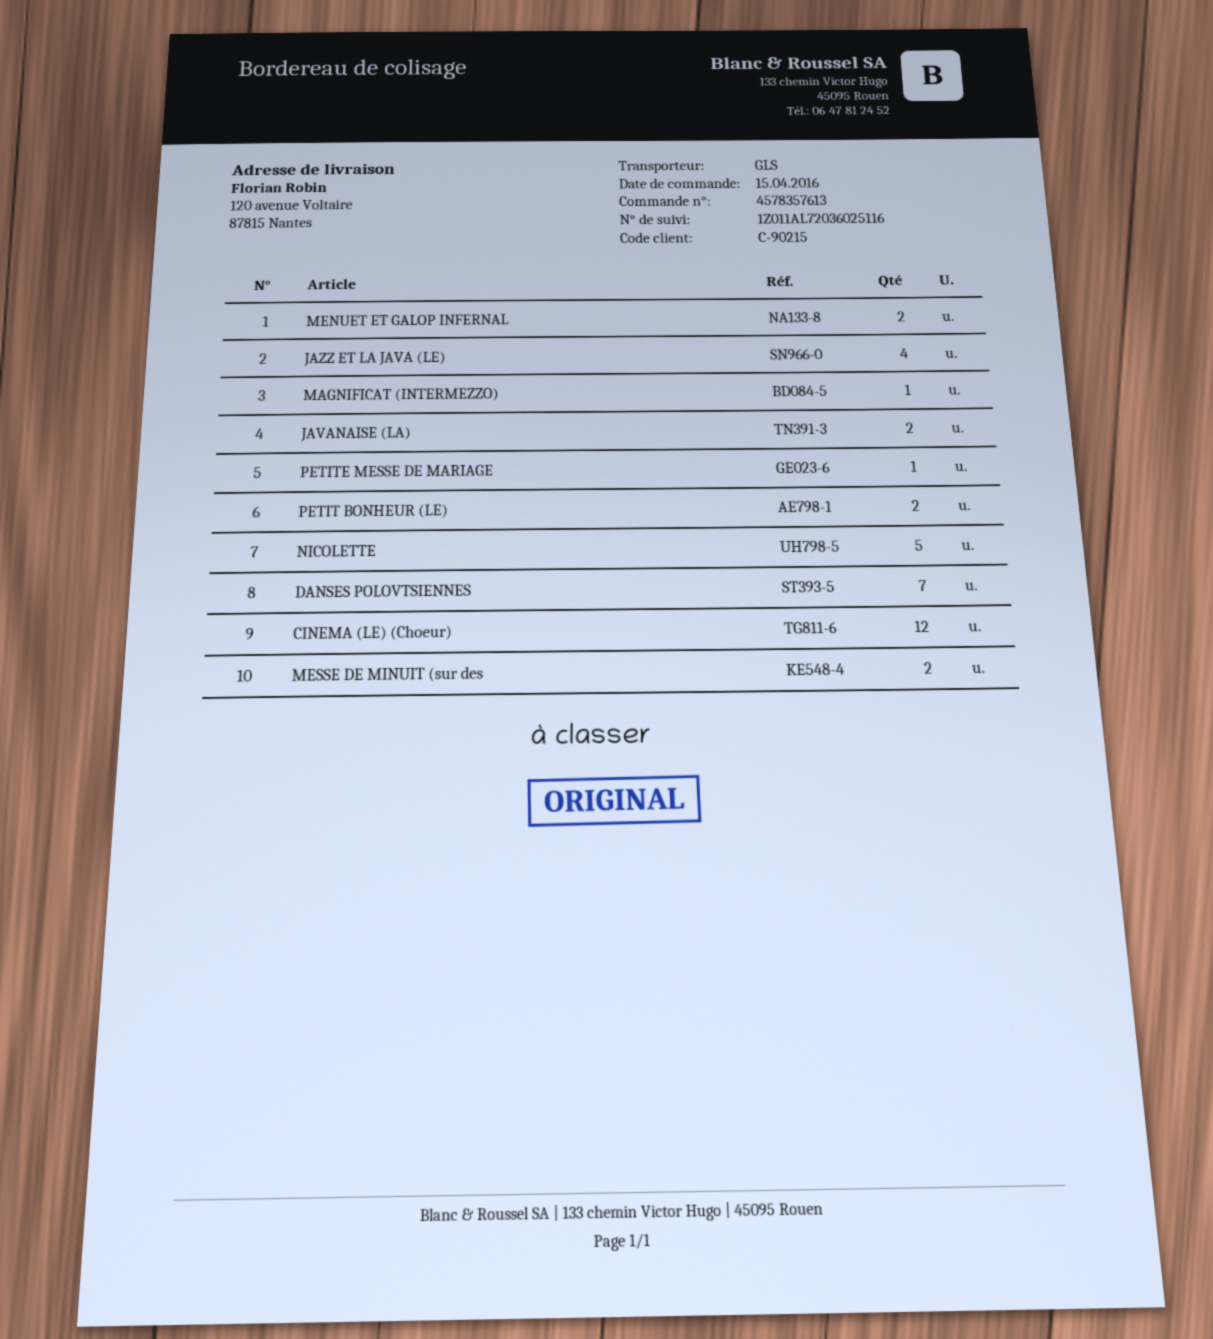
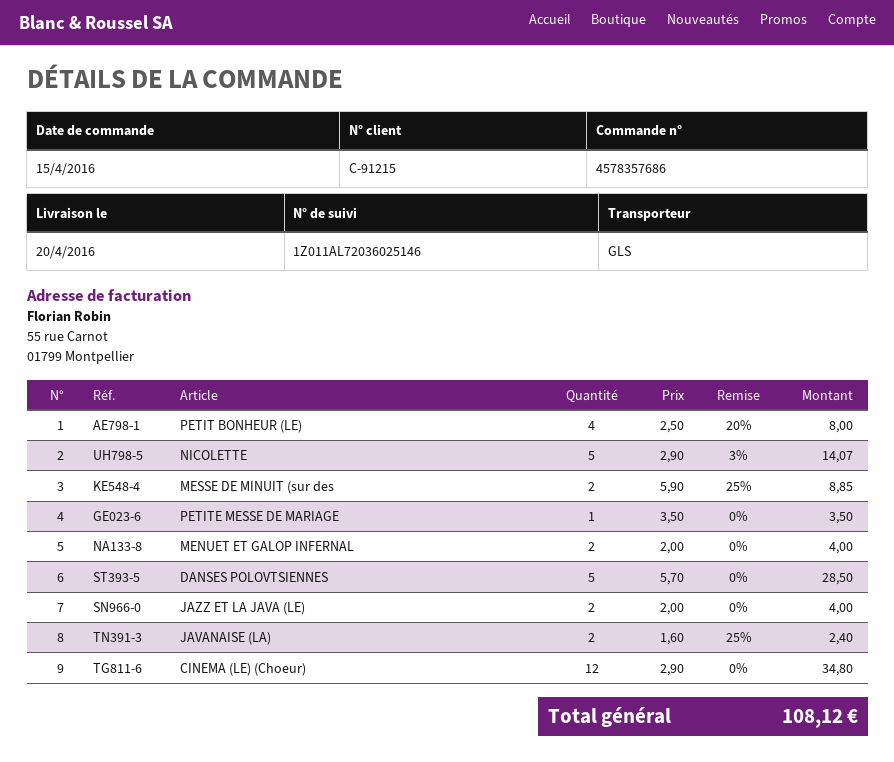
order number: 4578357613 -> 4578357686
customer number: C-90215 -> C-91215
tracking number: 1Z011AL72036025116 -> 1Z011AL72036025146
JAZZ ET LA JAVA (LE): 4 -> 2
MAGNIFICAT (INTERMEZZO): 1 -> none
PETIT BONHEUR (LE): 2 -> 4
DANSES POLOVTSIENNES: 7 -> 5

